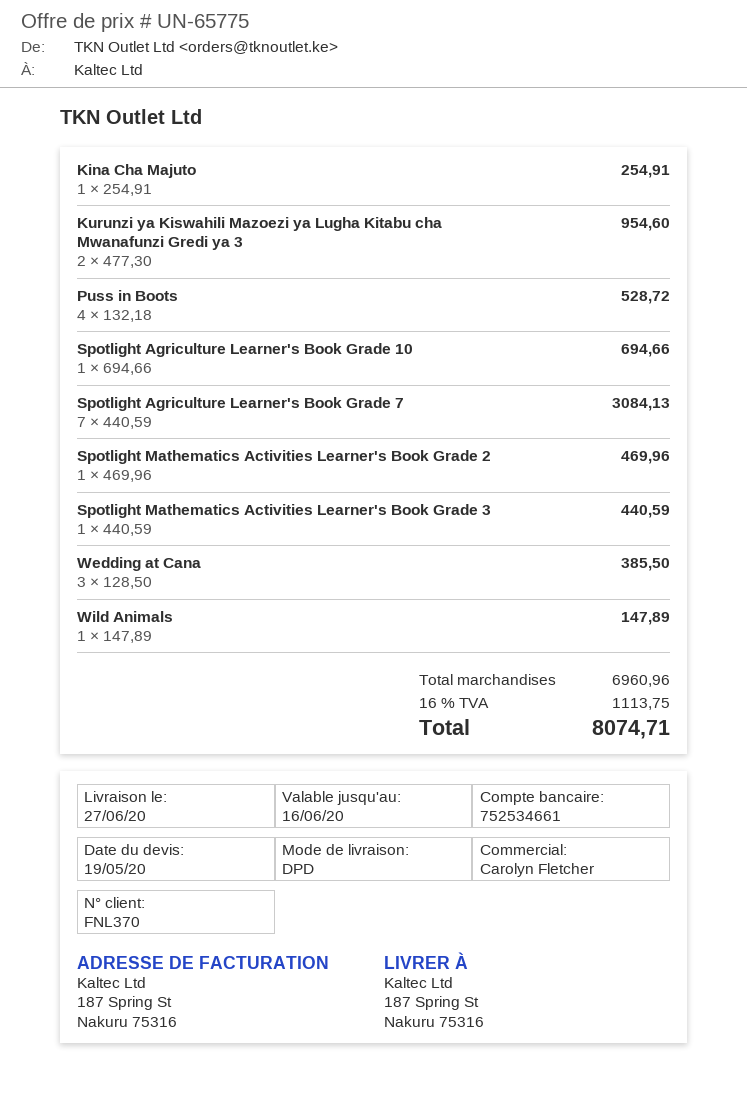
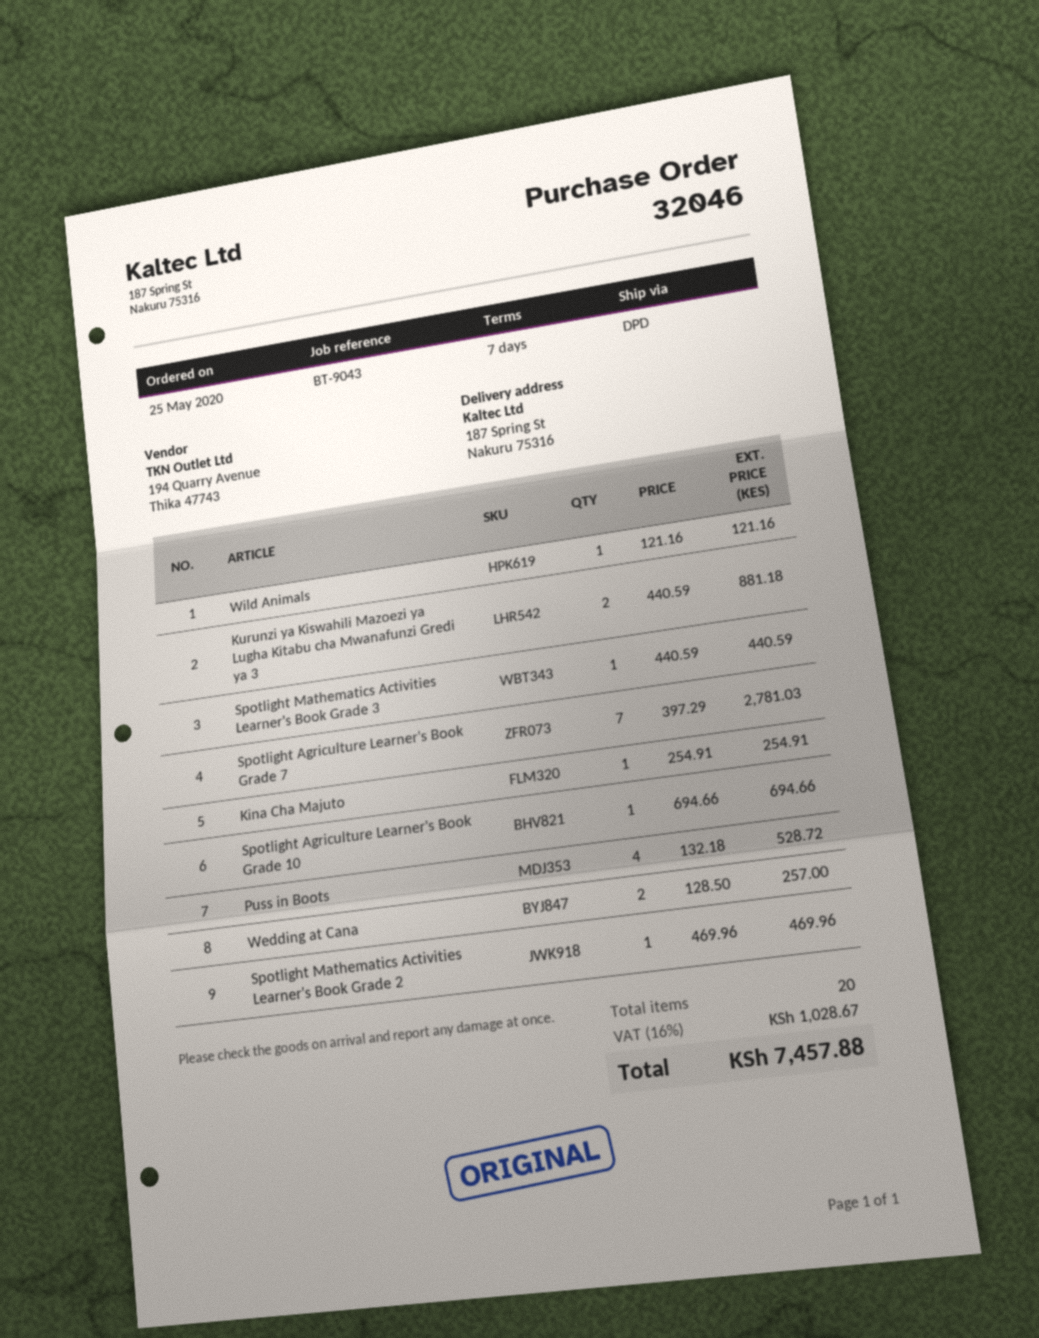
Kurunzi ya Kiswahili Mazoezi ya Lugha Kitabu cha Mwanafunzi Gredi ya 3: 2 x 477.30 = 954.60 -> 2 x 440.59 = 881.18
Spotlight Agriculture Learner's Book Grade 7: 7 x 440.59 = 3084.13 -> 7 x 397.29 = 2781.03
Wedding at Cana: 3 x 128.50 = 385.50 -> 2 x 128.50 = 257.00
Wild Animals: 1 x 147.89 = 147.89 -> 1 x 121.16 = 121.16
tax: 16% = 1113.75 -> 16% = 1028.67
total: 8074.71 -> 7457.88

